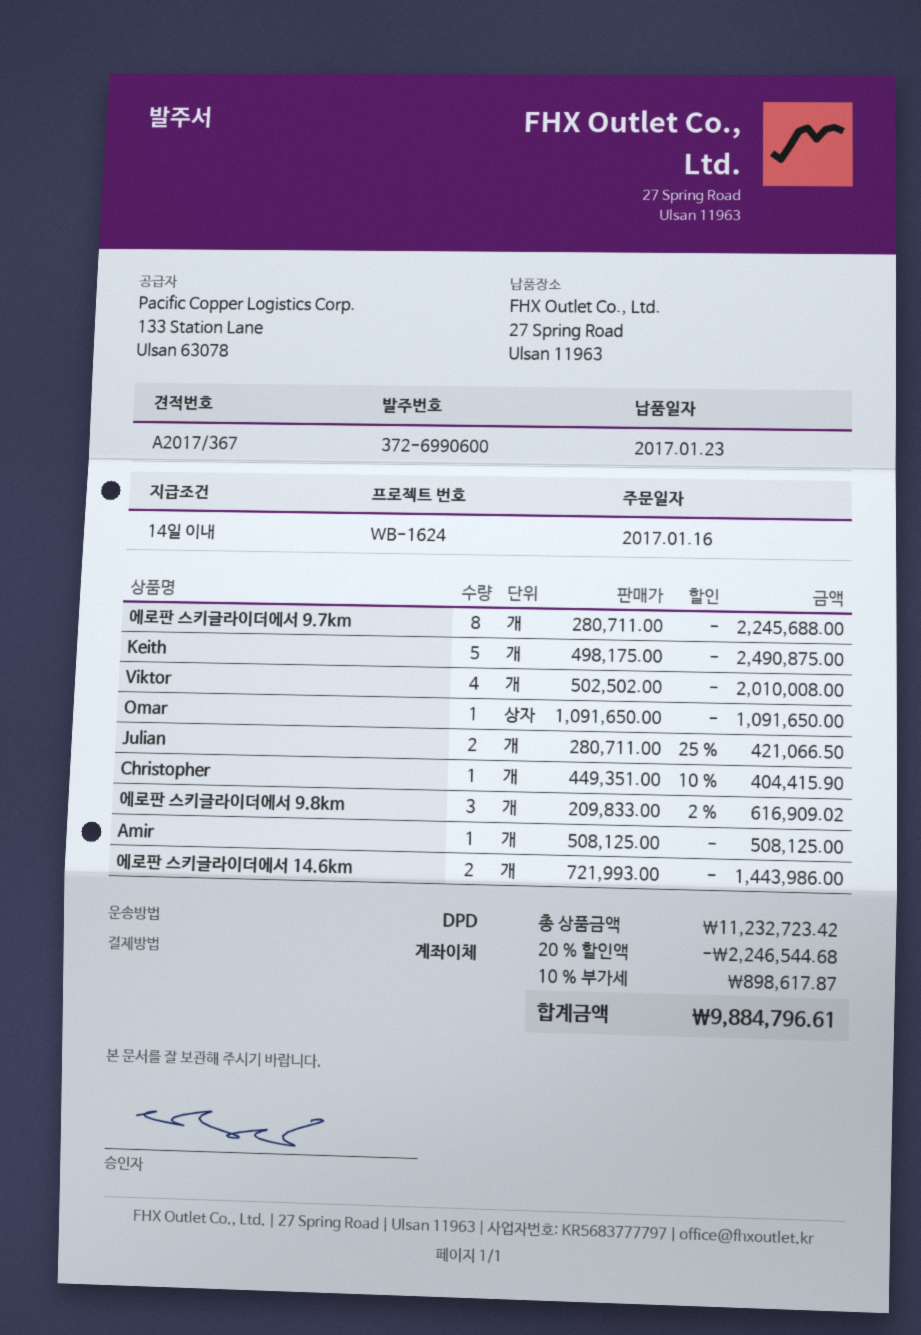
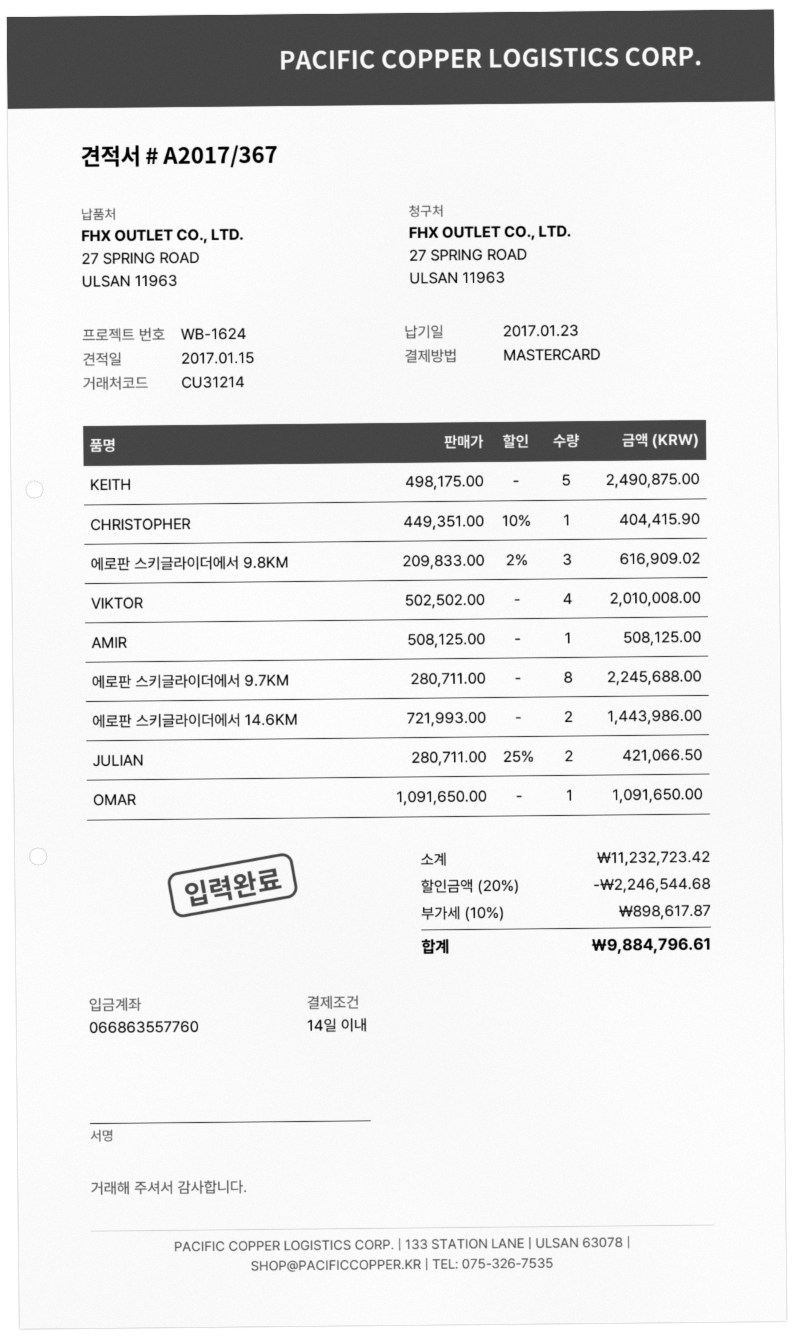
payment method: bank transfer -> Mastercard

